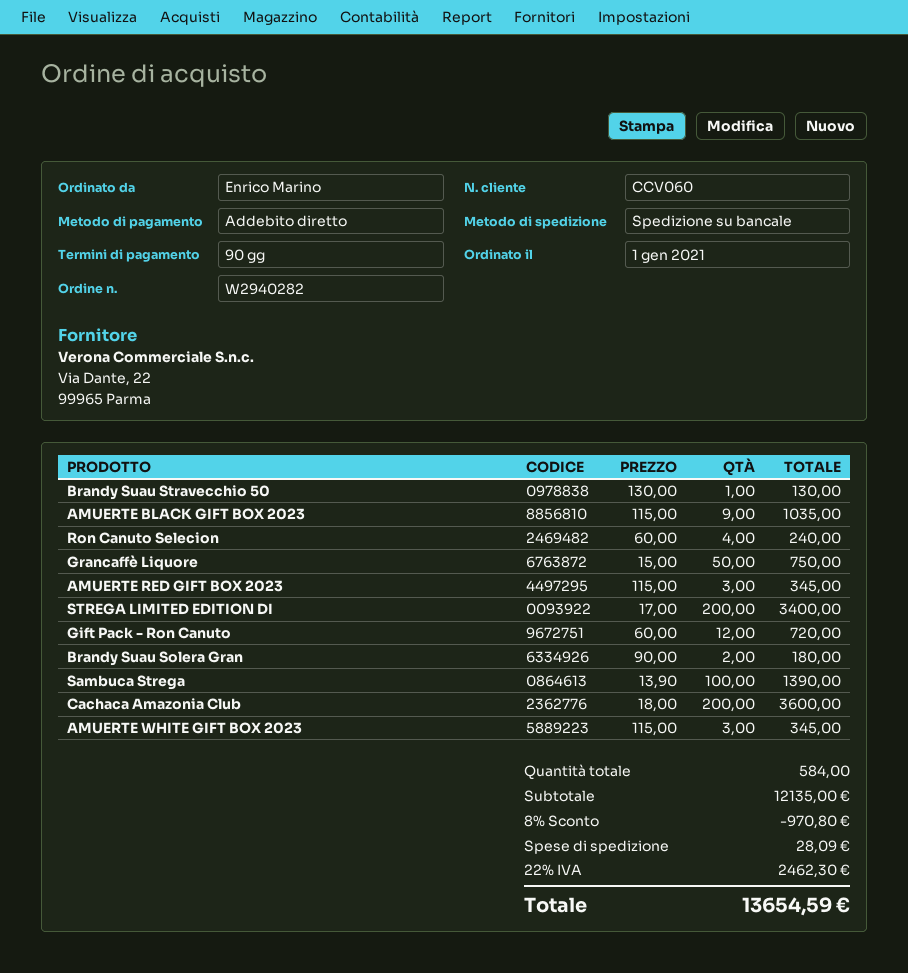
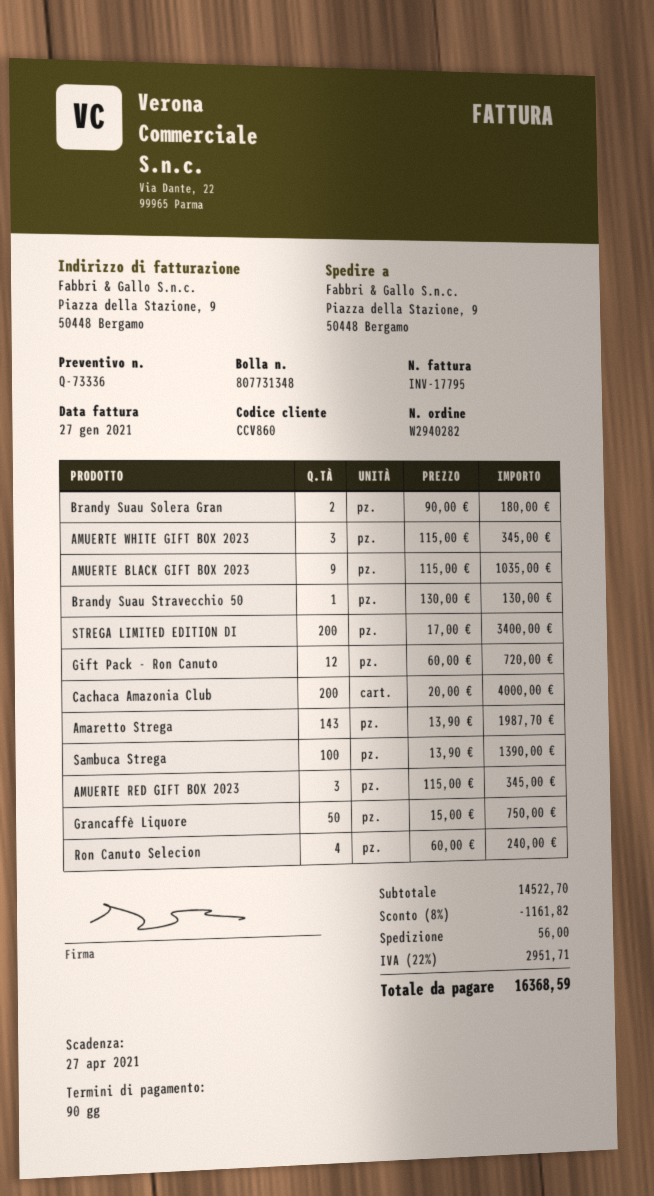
customer number: CCV060 -> CCV860
Cachaca Amazonia Club: 200 x 18.00 = 3600.00 -> 200 x 20.00 = 4000.00
Amaretto Strega: none -> 143 x 13.90 = 1987.70
subtotal: 12135.00 -> 14522.70
discount: 8% = 970.80 -> 8% = 1161.82
shipping: 28.09 -> 56.00
tax: 22% = 2462.30 -> 22% = 2951.71
total: 13654.59 -> 16368.59

